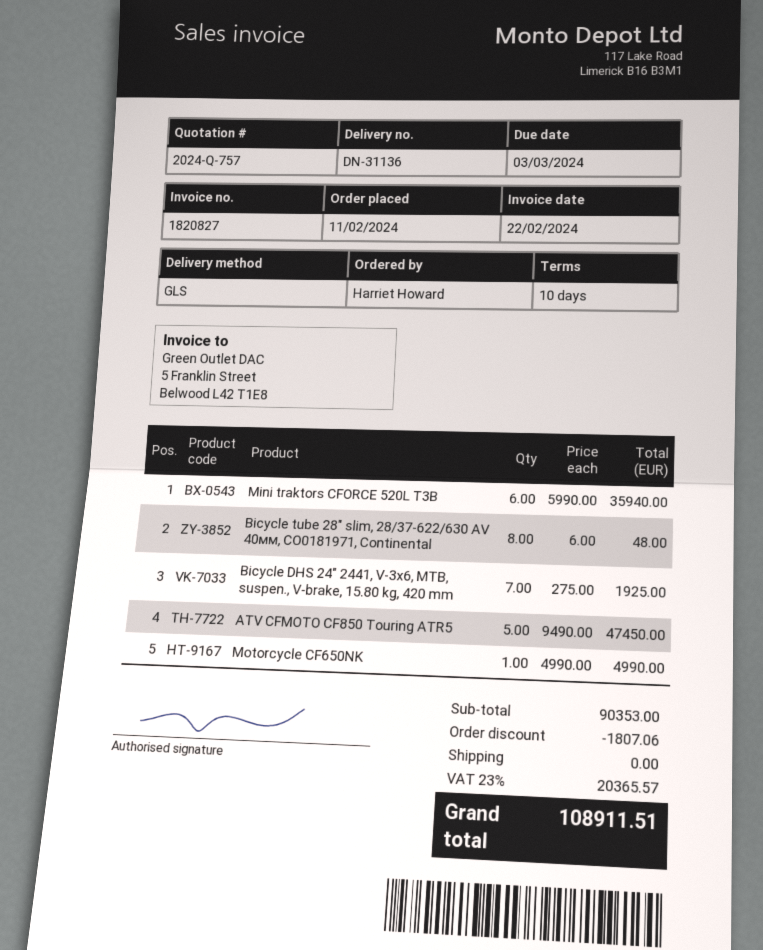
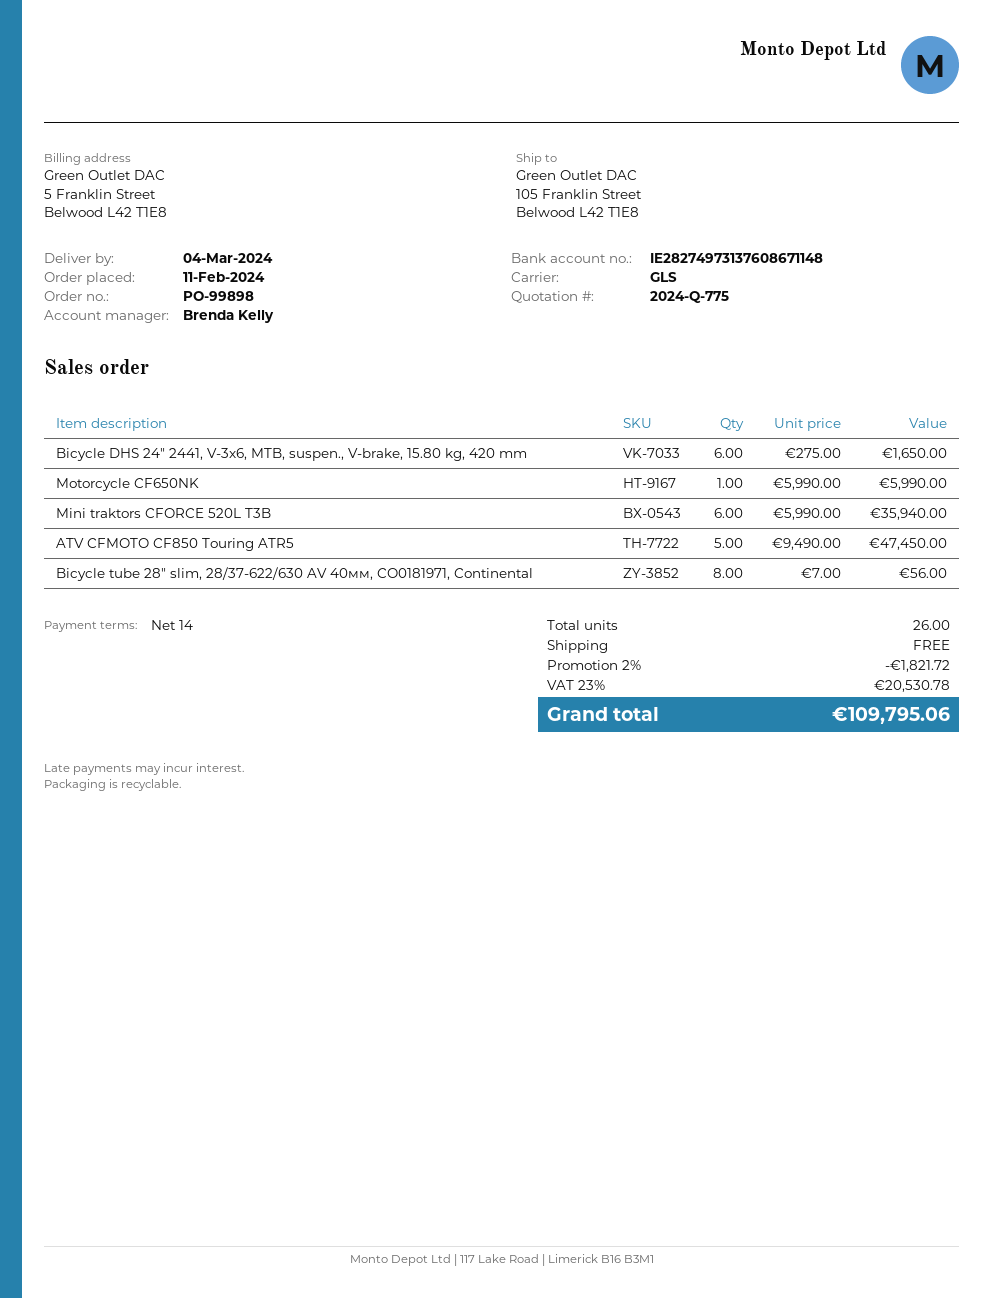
quote number: 2024-Q-757 -> 2024-Q-775
payment terms: 10 days -> 14 days
Bicycle tube 28" slim, 28/37-622/630 AV 40мм, CO0181971, Continental: 8 x 6.00 = 48.00 -> 8 x 7.00 = 56.00
Bicycle DHS 24" 2441, V-3x6, MTB, suspen., V-brake, 15.80 kg, 420 mm: 7 x 275.00 = 1925.00 -> 6 x 275.00 = 1650.00
Motorcycle CF650NK: 1 x 4990.00 = 4990.00 -> 1 x 5990.00 = 5990.00
discount: 1807.06 -> 1821.72
tax: 23% = 20365.57 -> 23% = 20530.78
total: 108911.51 -> 109795.06

